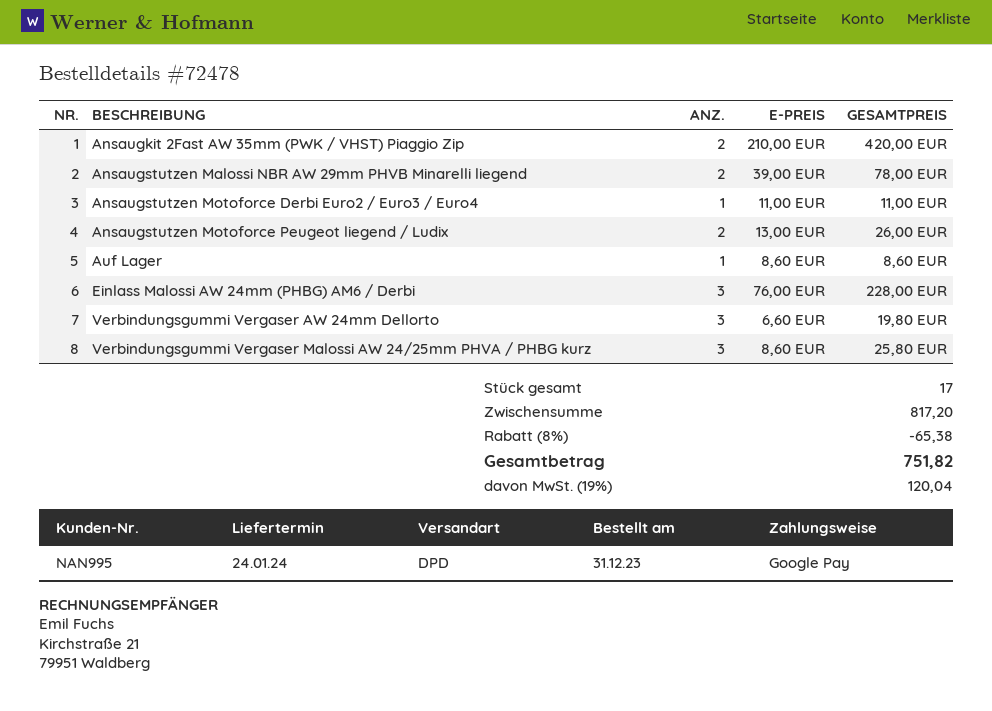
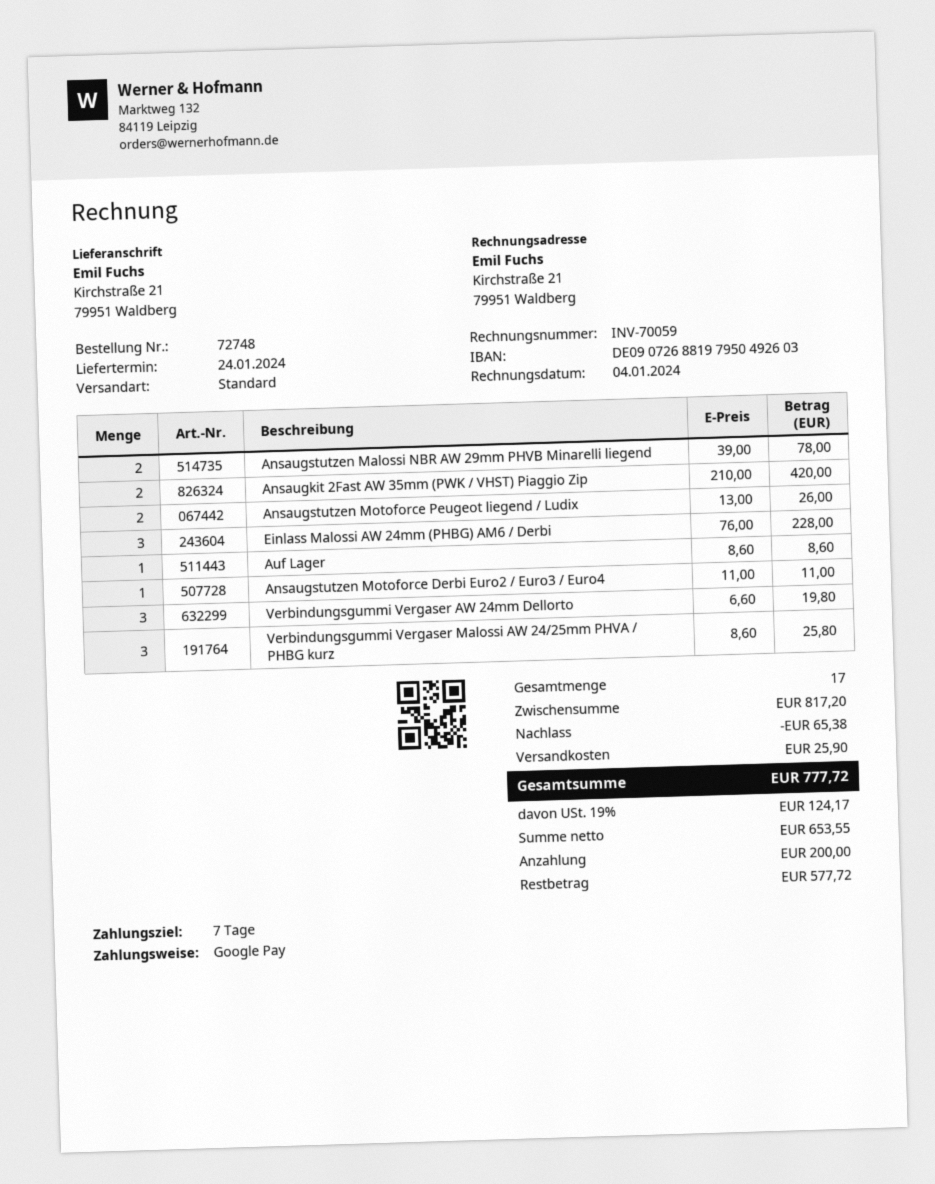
order number: 72478 -> 72748
shipping method: DPD -> standard
shipping: none -> 25.90
tax: 19% = 120.04 -> 19% = 124.17
total: 751.82 -> 777.72

